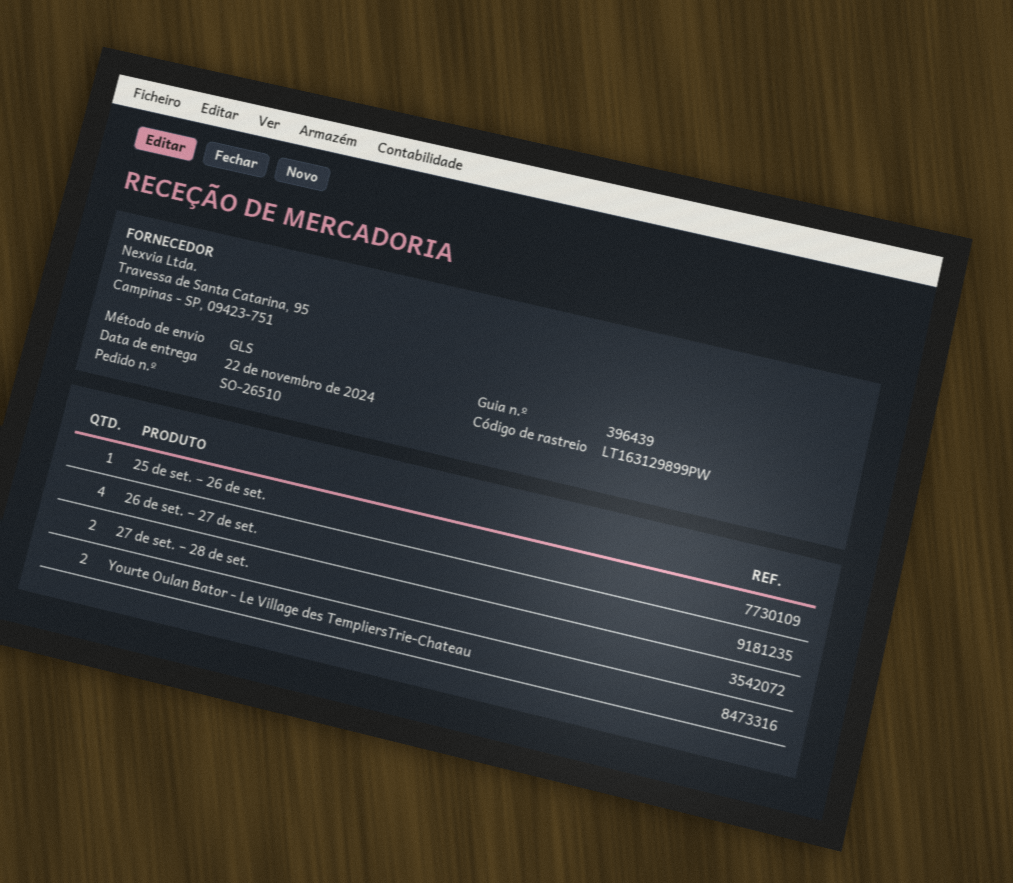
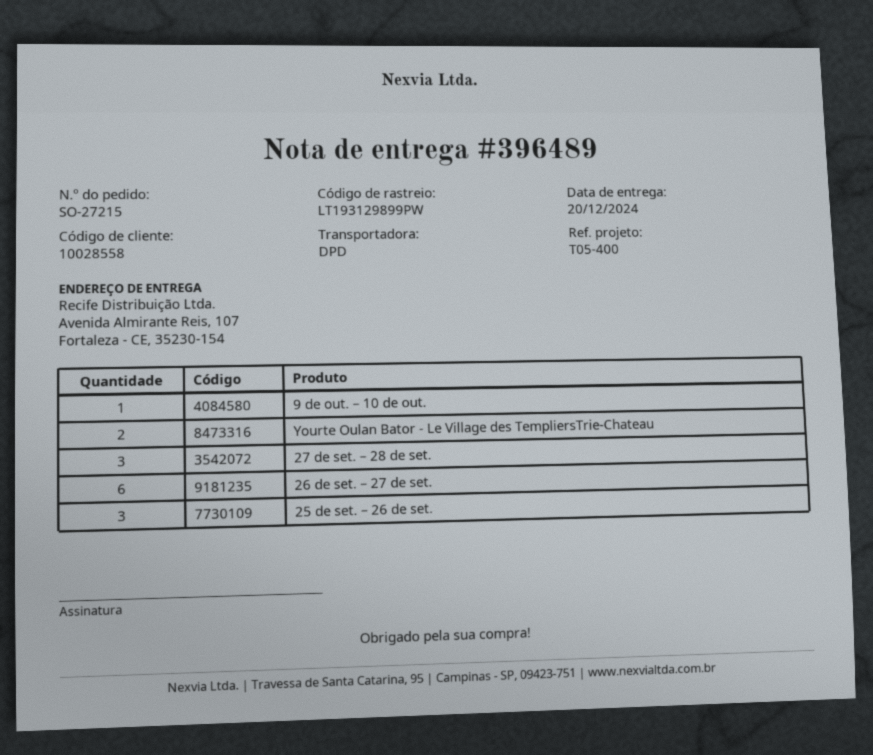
order number: SO-26510 -> SO-27215
delivery note number: 396439 -> 396489
delivery date: 2024-11-22 -> 2024-12-20
shipping method: GLS -> DPD
tracking number: LT163129899PW -> LT193129899PW
25 de set. – 26 de set.: 1 -> 3
26 de set. – 27 de set.: 4 -> 6
27 de set. – 28 de set.: 2 -> 3
9 de out. – 10 de out.: none -> 1

